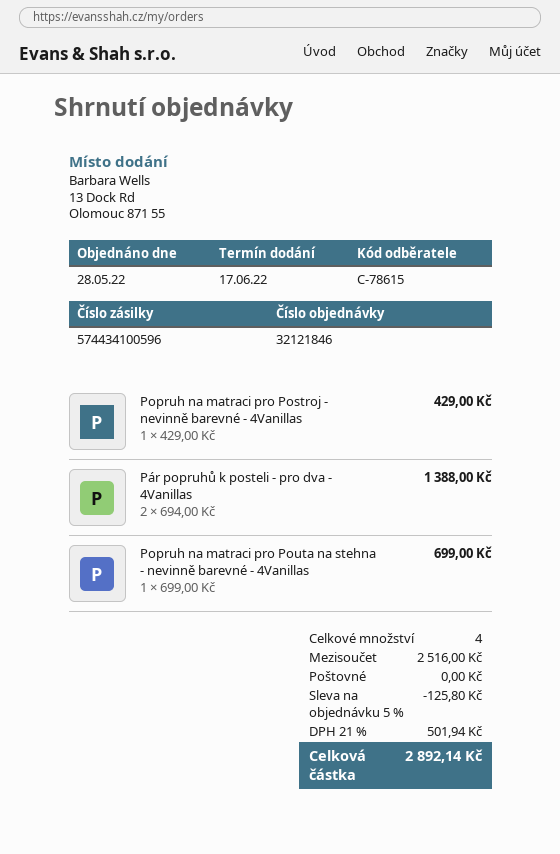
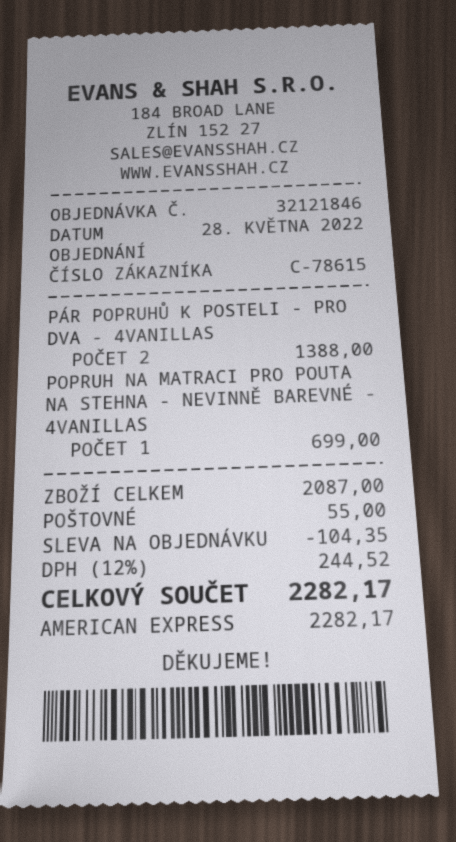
Popruh na matraci pro Postroj - nevinně barevné - 4Vanillas: 1 for 429.00 -> none
subtotal: 2516.00 -> 2087.00
discount: 125.80 -> 104.35
shipping: 0.00 -> 55.00
tax: 21% = 501.94 -> 12% = 244.52
total: 2892.14 -> 2282.17

